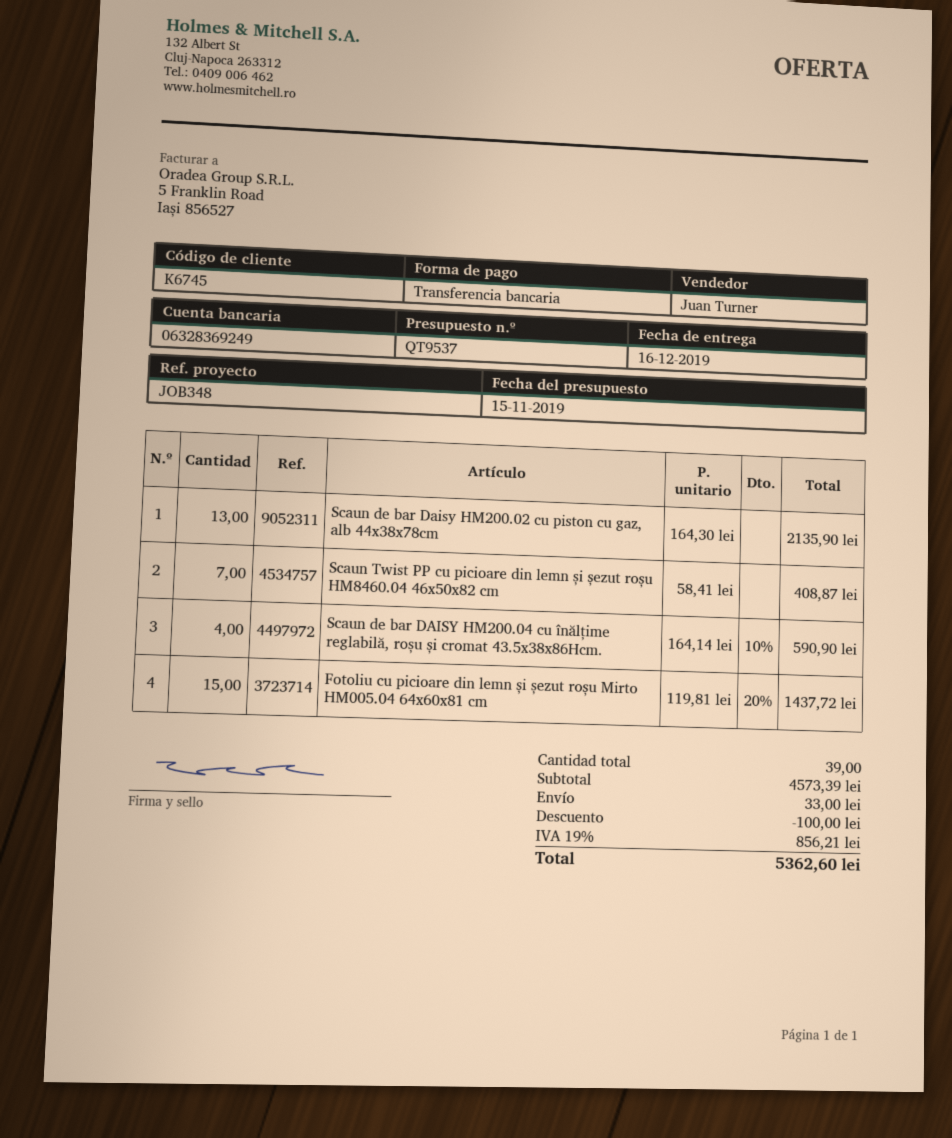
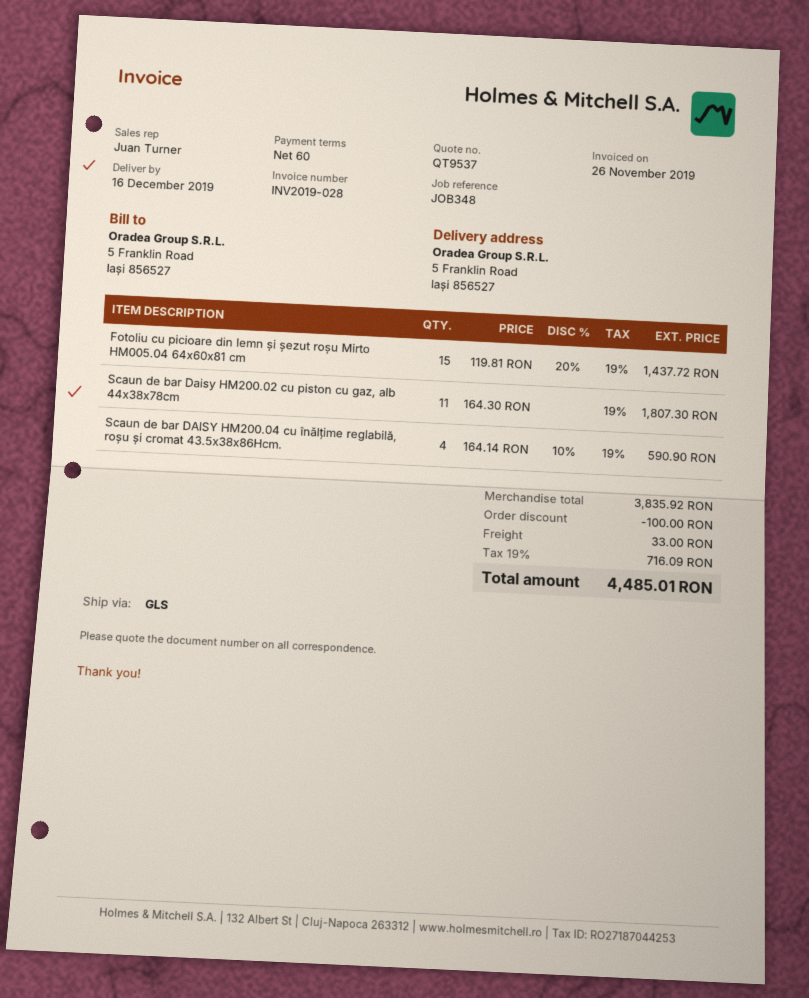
Scaun de bar Daisy HM200.02 cu piston cu gaz, alb 44x38x78cm: 13 x 164.30 = 2135.90 -> 11 x 164.30 = 1807.30
Scaun Twist PP cu picioare din lemn și șezut roșu HM8460.04 46x50x82 cm: 7 x 58.41 = 408.87 -> none
subtotal: 4573.39 -> 3835.92
tax: 19% = 856.21 -> 19% = 716.09
total: 5362.60 -> 4485.01

